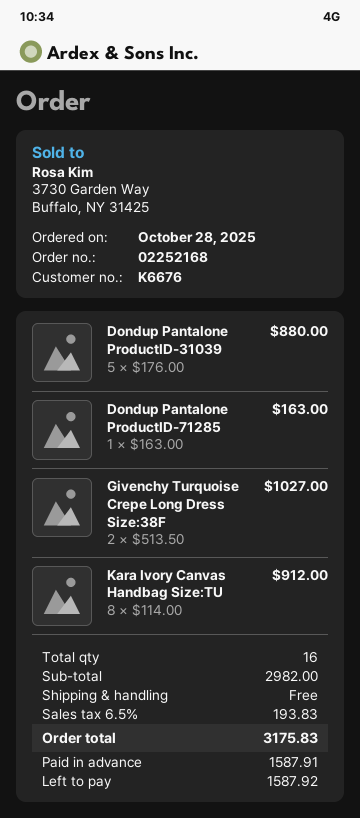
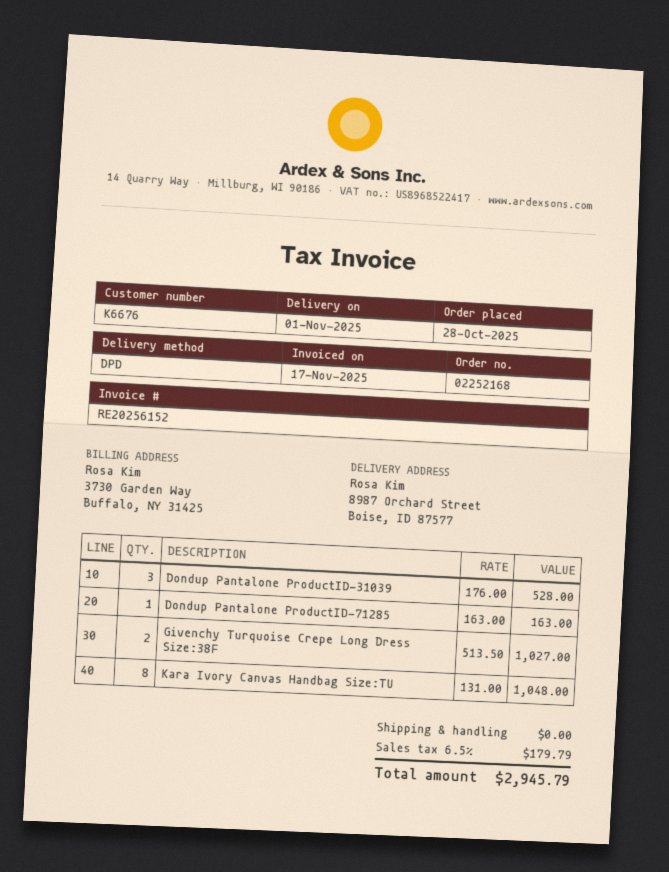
Dondup Pantalone ProductID-31039: 5 x 176.00 = 880.00 -> 3 x 176.00 = 528.00
Kara Ivory Canvas Handbag Size:TU: 8 x 114.00 = 912.00 -> 8 x 131.00 = 1048.00
tax: 6.5% = 193.83 -> 6.5% = 179.79
total: 3175.83 -> 2945.79

